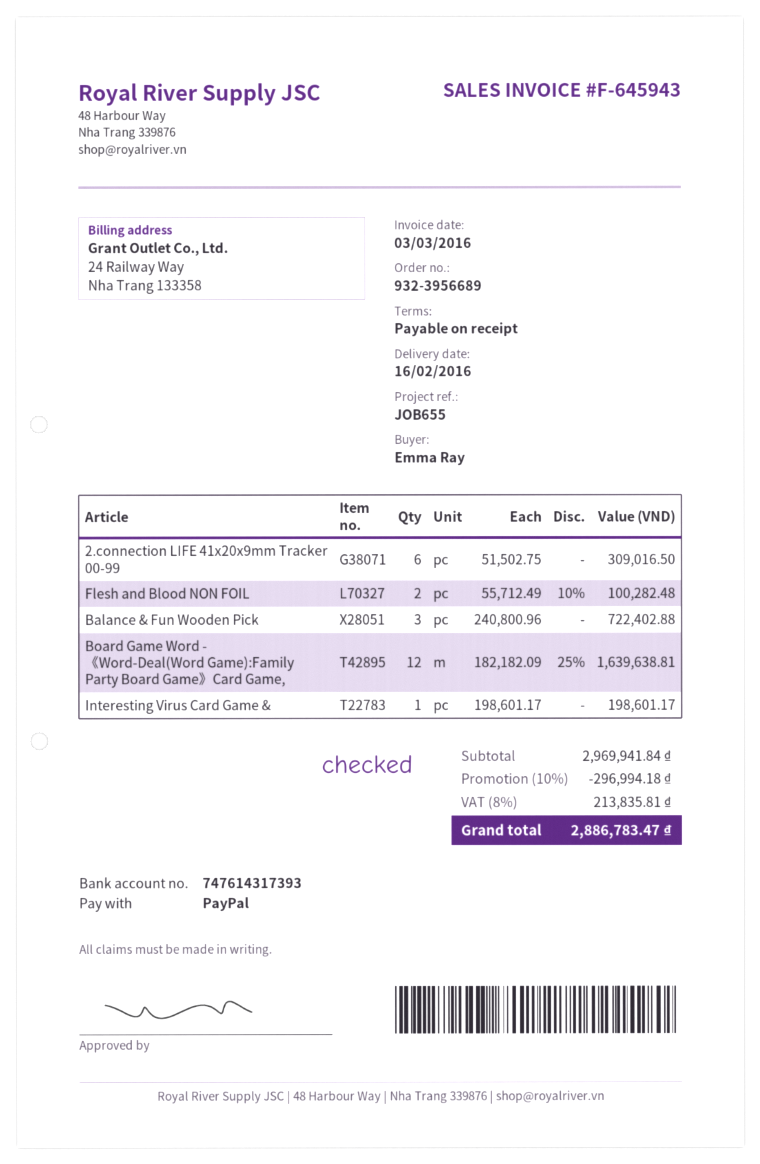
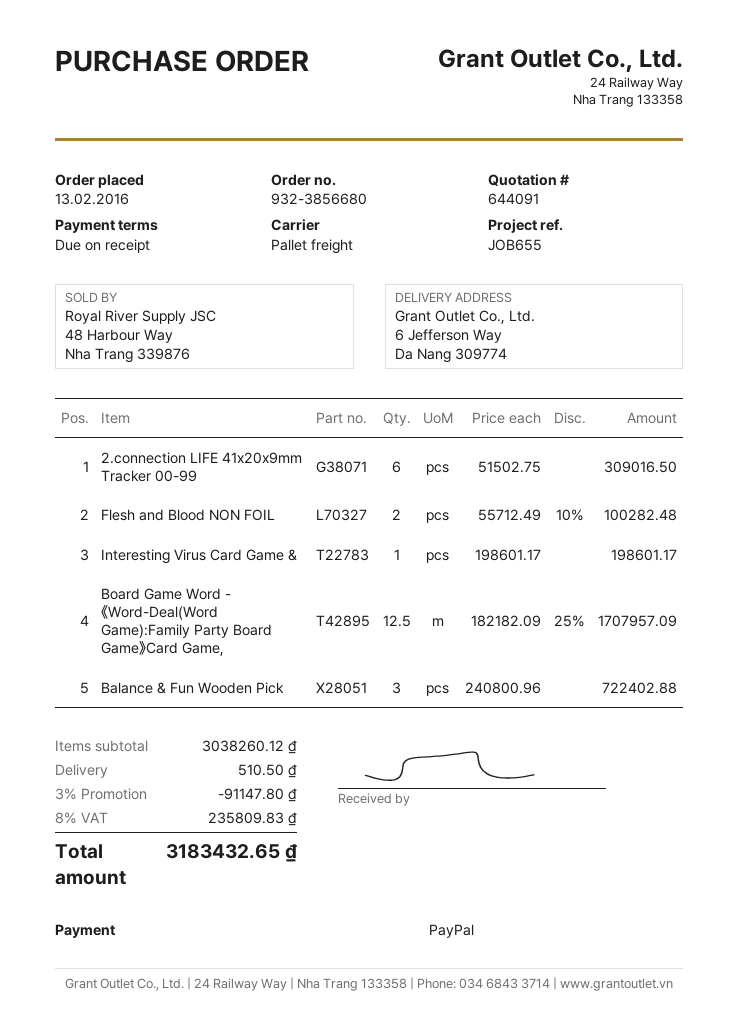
order number: 932-3956689 -> 932-3856680
Board Game Word - 《Word-Deal(Word Game):Family Party Board Game》Card Game,: 12 x 182182.09 - 25% = 1639638.81 -> 12.5 x 182182.09 - 25% = 1707957.09
subtotal: 2969941.84 -> 3038260.12
discount: 10% = 296994.18 -> 3% = 91147.80
shipping: none -> 510.50
tax: 8% = 213835.81 -> 8% = 235809.83
total: 2886783.47 -> 3183432.65

